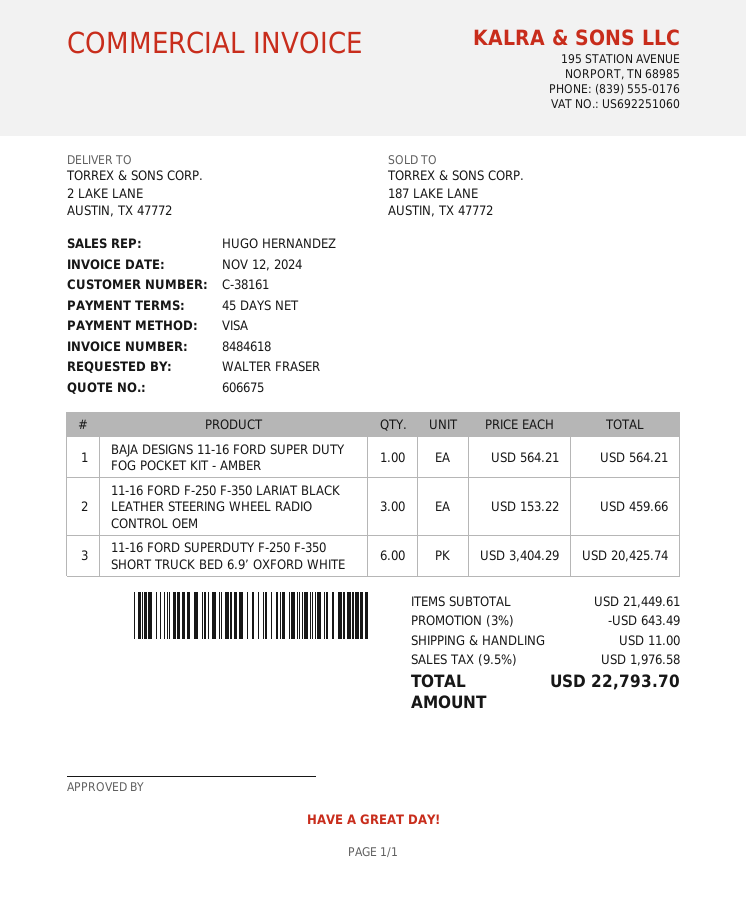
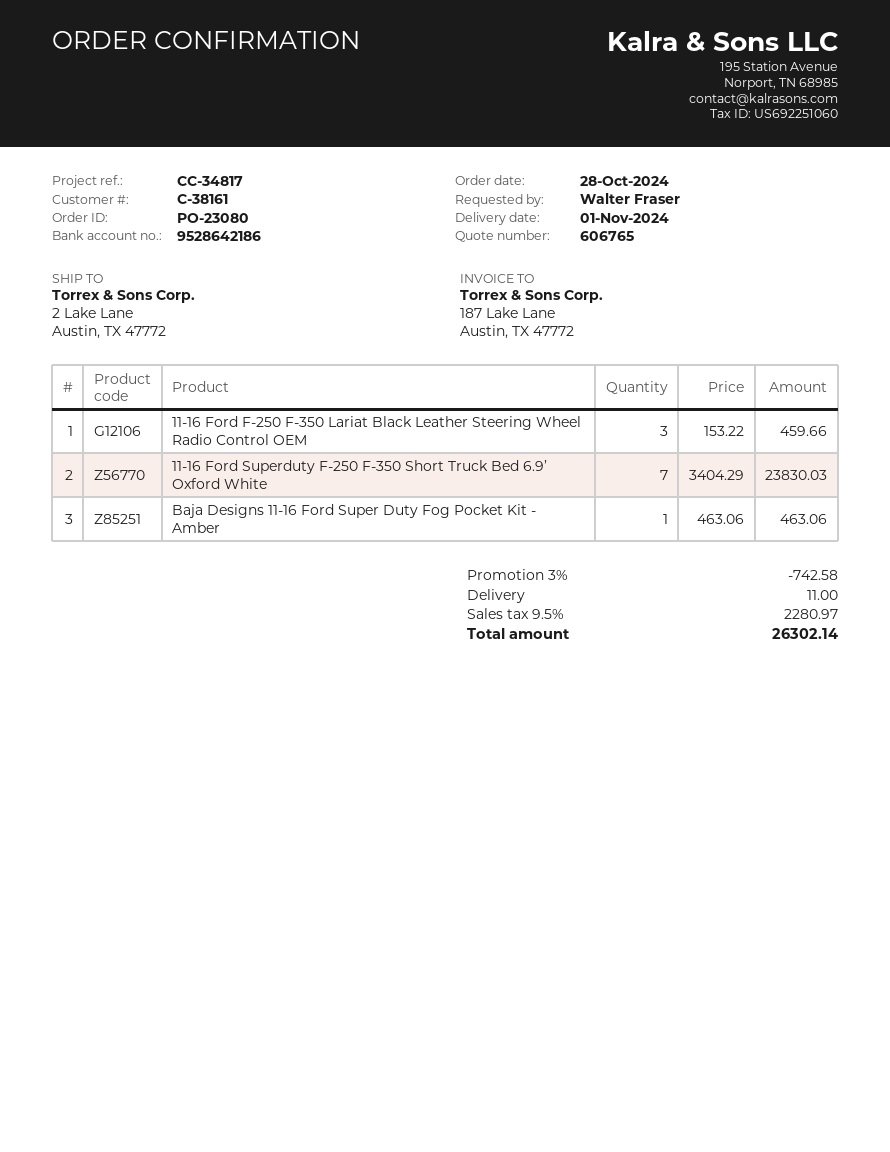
quote number: 606675 -> 606765
BAJA DESIGNS 11-16 FORD SUPER DUTY FOG POCKET KIT - AMBER: 1 x 564.21 = 564.21 -> 1 x 463.06 = 463.06
11-16 FORD SUPERDUTY F-250 F-350 SHORT TRUCK BED 6.9’ OXFORD WHITE: 6 x 3404.29 = 20425.74 -> 7 x 3404.29 = 23830.03
discount: 3% = 643.49 -> 3% = 742.58
tax: 9.5% = 1976.58 -> 9.5% = 2280.97
total: 22793.70 -> 26302.14

